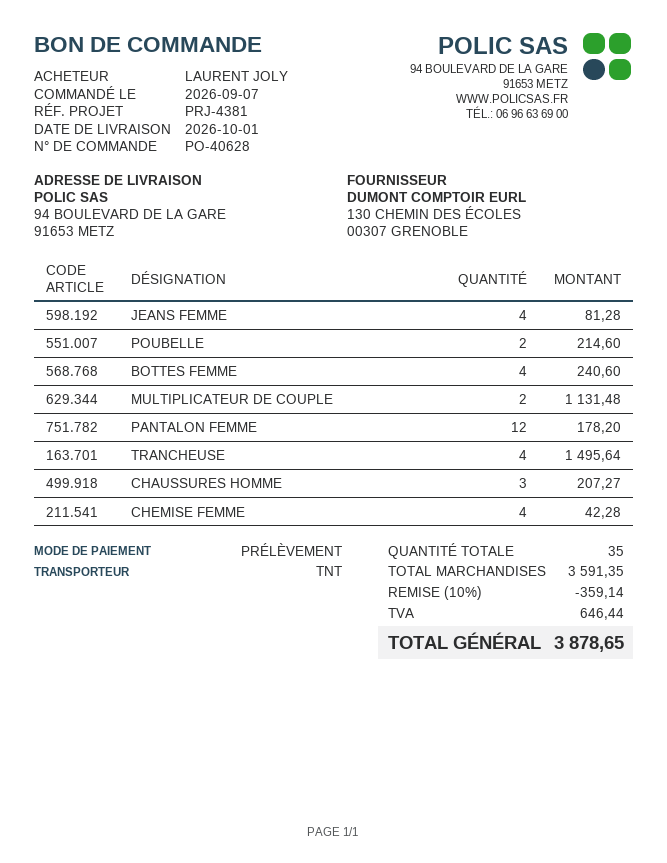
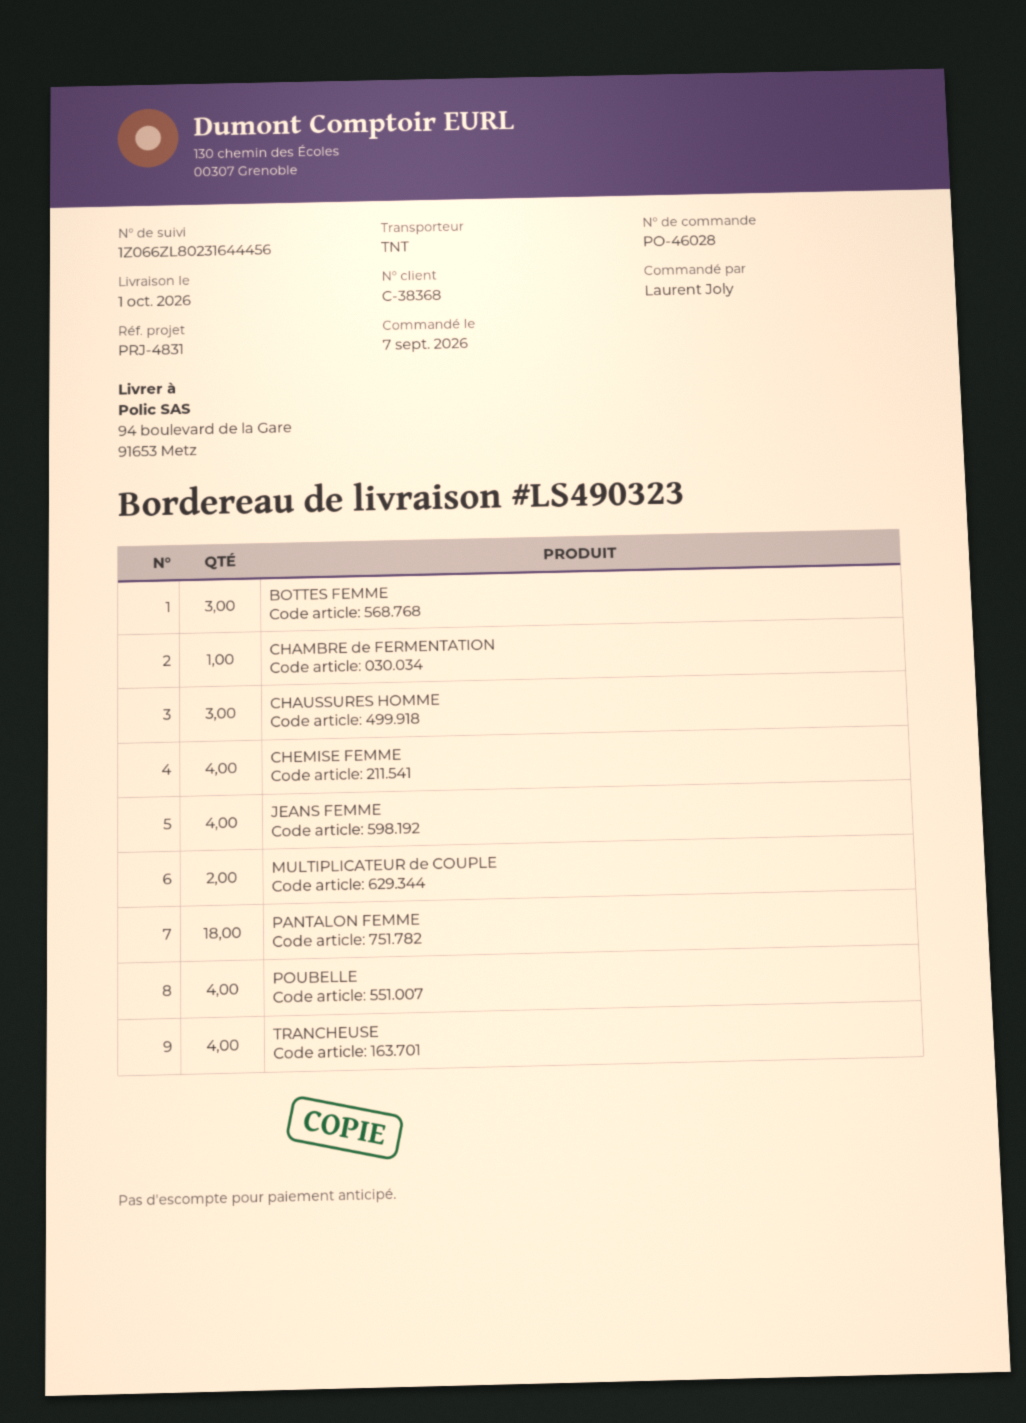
order number: PO-40628 -> PO-46028
reference: PRJ-4381 -> PRJ-4831
POUBELLE: 2 -> 4
BOTTES FEMME: 4 -> 3
PANTALON FEMME: 12 -> 18
CHAMBRE de FERMENTATION: none -> 1

